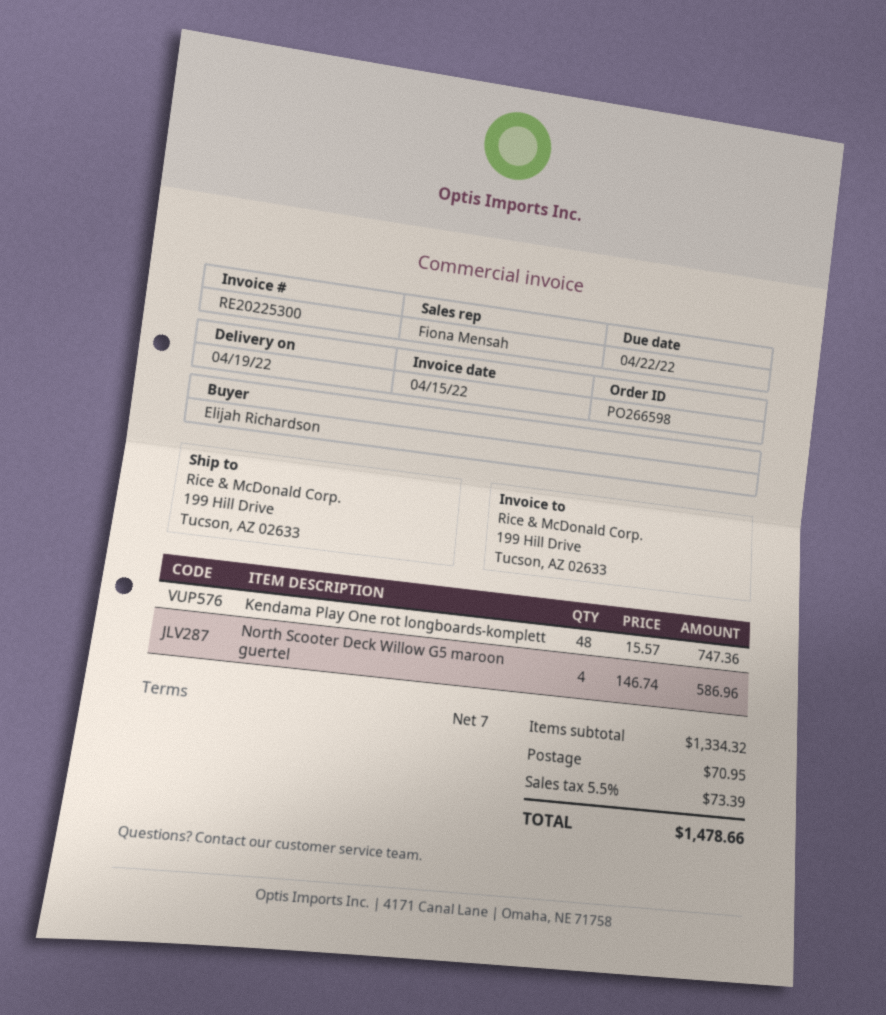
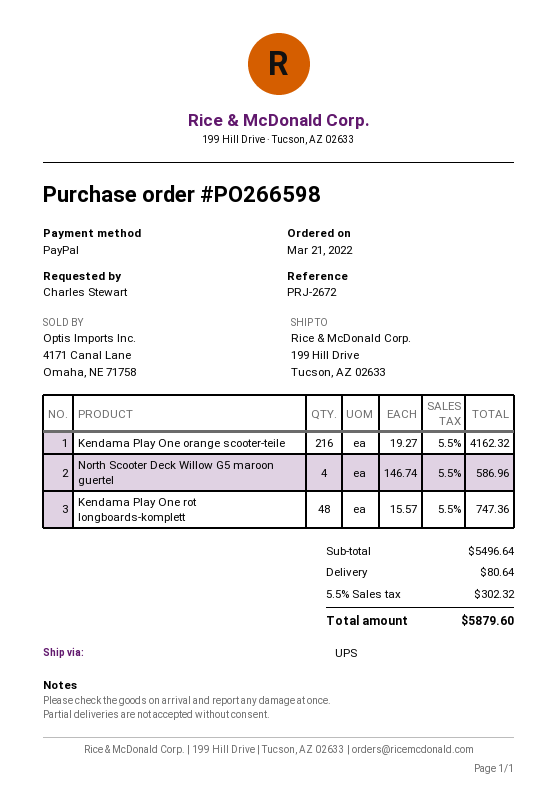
ordered by: Elijah Richardson -> Charles Stewart
Kendama Play One orange scooter-teile: none -> 216 x 19.27 = 4162.32
subtotal: 1334.32 -> 5496.64
shipping: 70.95 -> 80.64
tax: 5.5% = 73.39 -> 5.5% = 302.32
total: 1478.66 -> 5879.60

